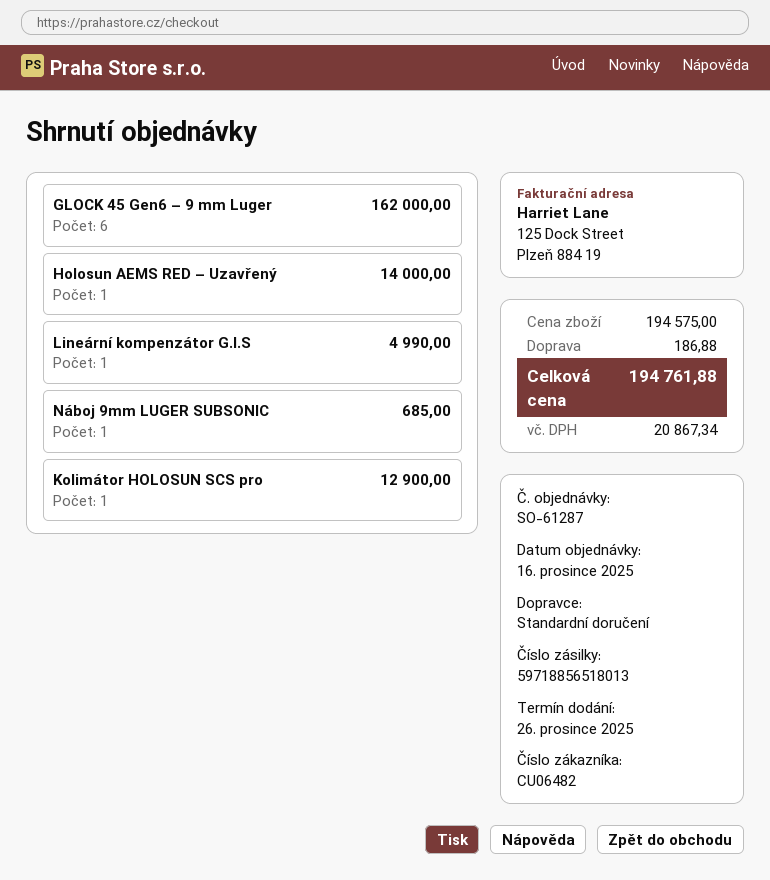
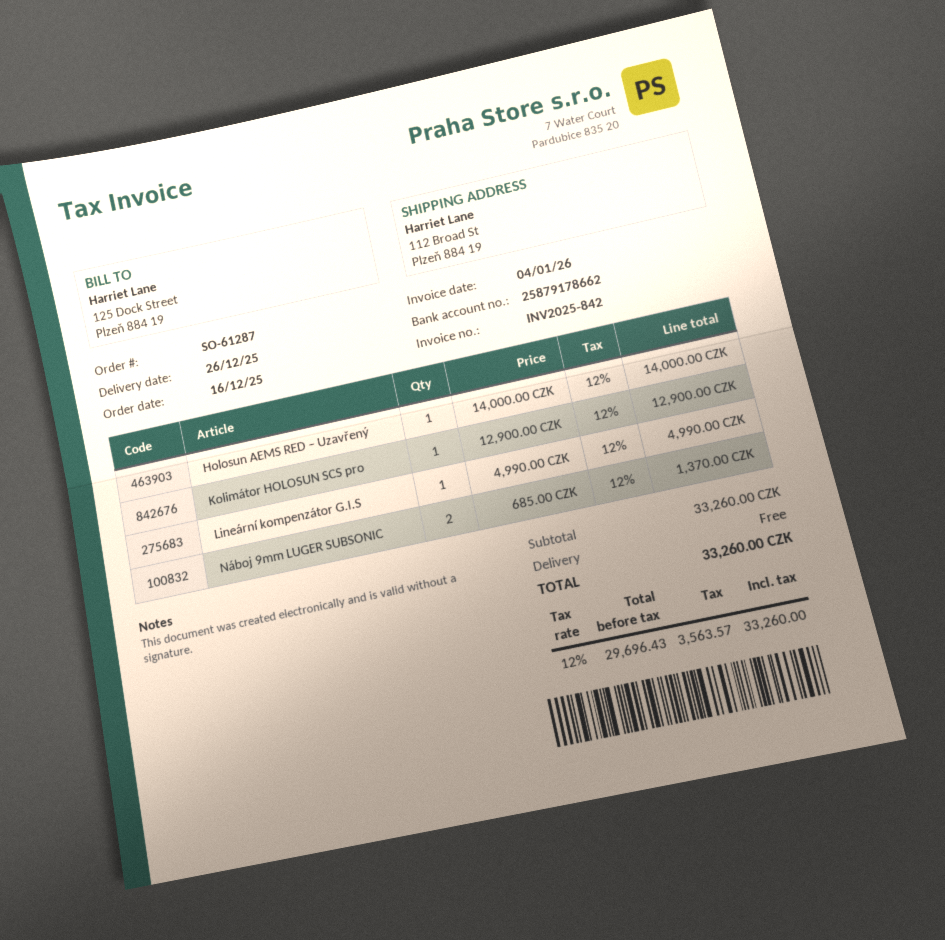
GLOCK 45 Gen6 – 9 mm Luger: 6 for 162000.00 -> none
Náboj 9mm LUGER SUBSONIC: 1 for 685.00 -> 2 for 1370.00
subtotal: 194575.00 -> 33260.00
shipping: 186.88 -> 0.00
tax: 20867.34 -> 3563.57
total: 194761.88 -> 33260.00

